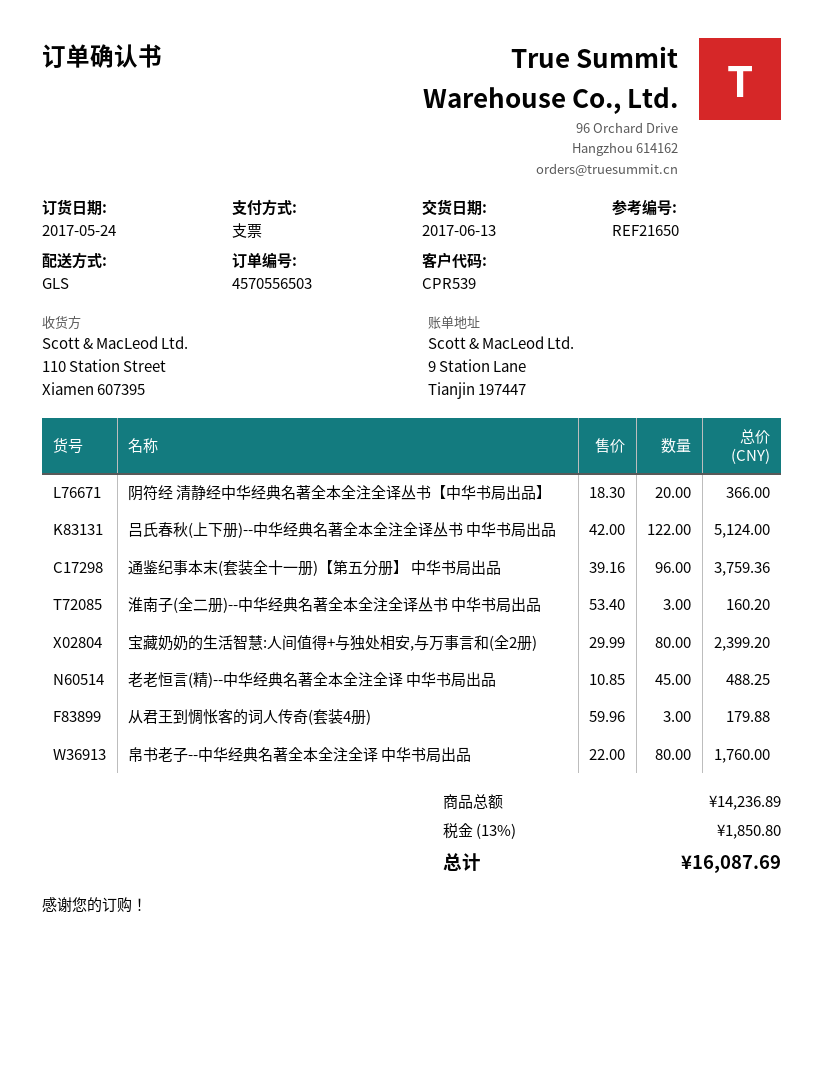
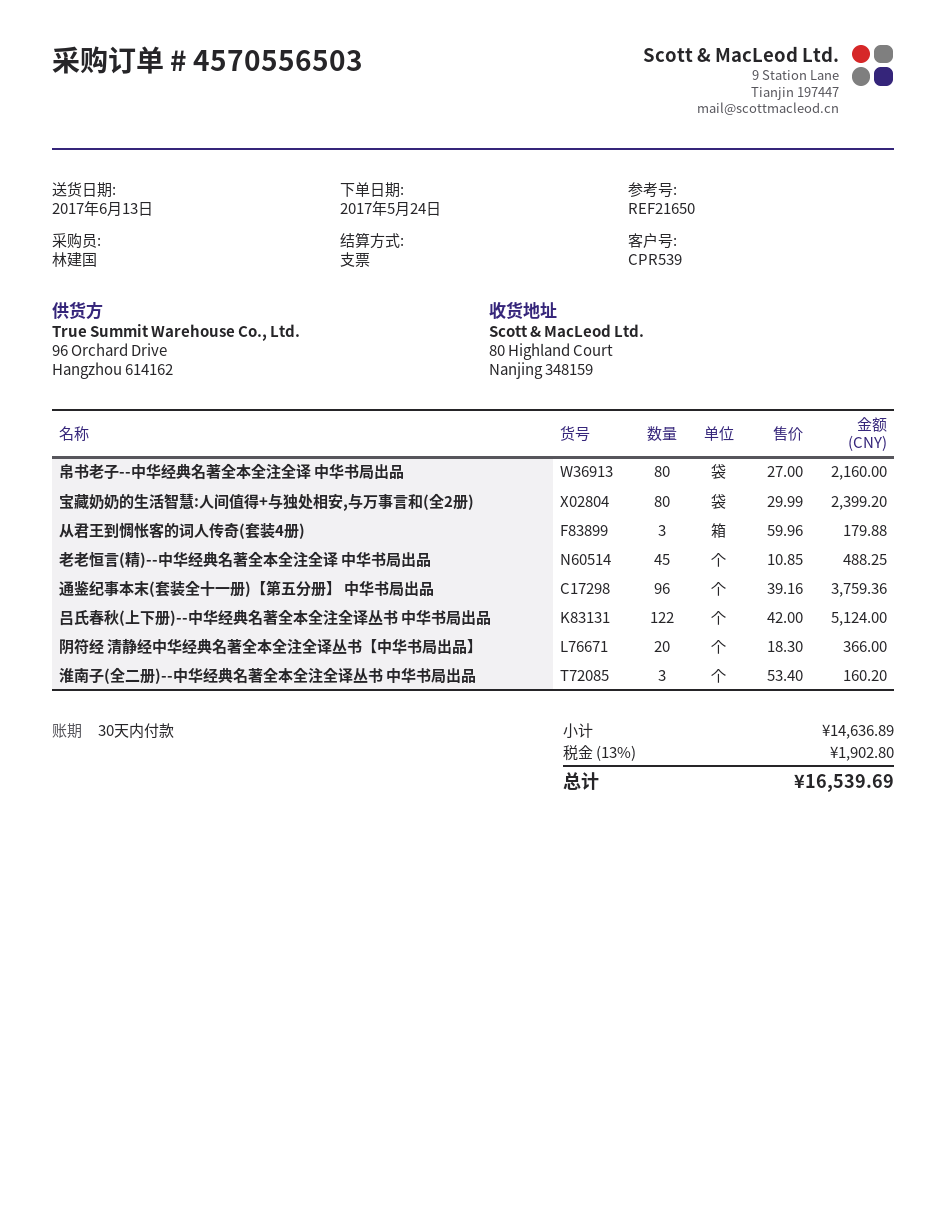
ship to: 110 Station Street, Xiamen 607395 -> 80 Highland Court, Nanjing 348159
帛书老子--中华经典名著全本全注全译 中华书局出品: 80 x 22.00 = 1760.00 -> 80 x 27.00 = 2160.00
subtotal: 14236.89 -> 14636.89
tax: 13% = 1850.80 -> 13% = 1902.80
total: 16087.69 -> 16539.69

